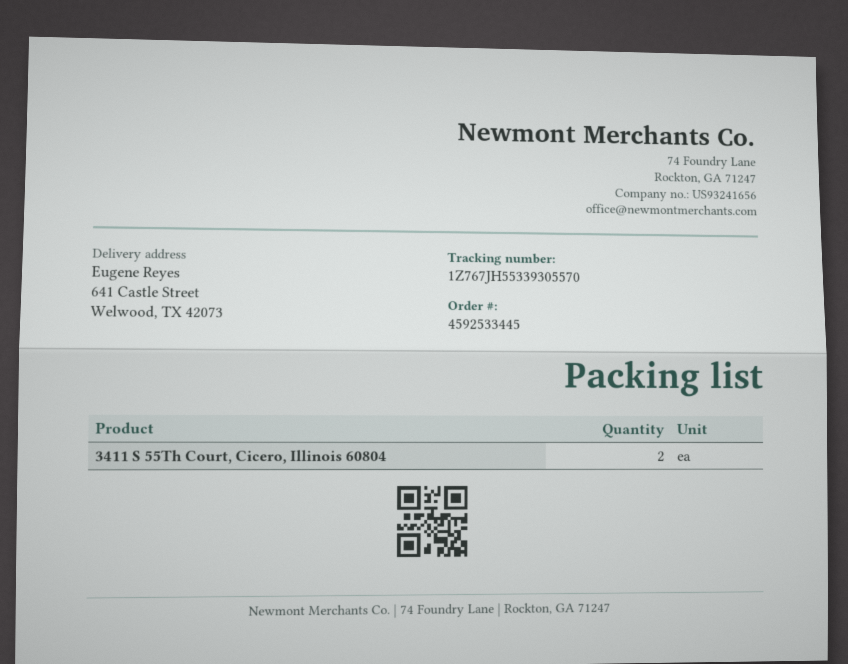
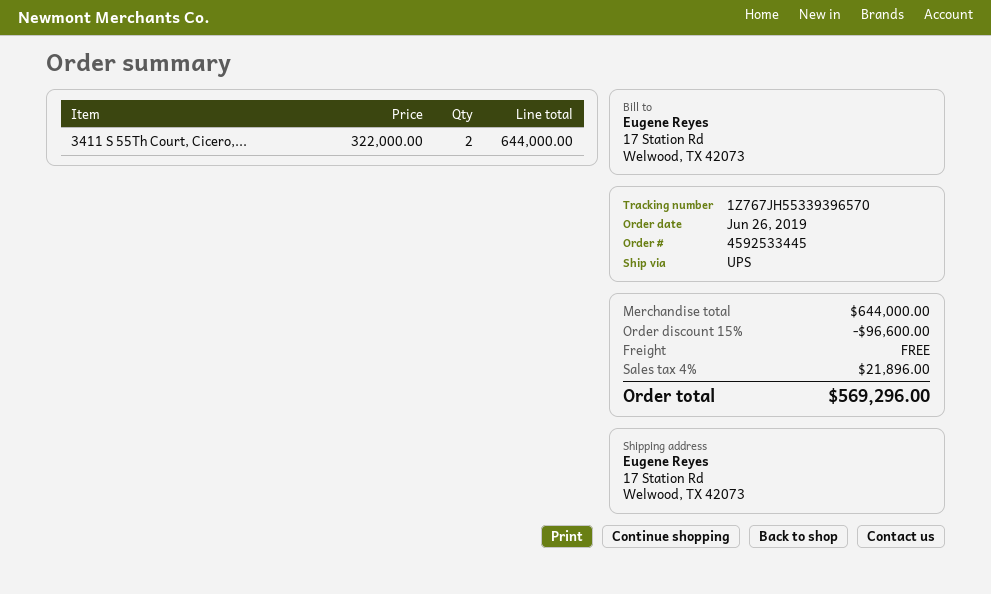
tracking number: 1Z767JH55339305570 -> 1Z767JH55339396570
ship to: 641 Castle Street, Welwood, TX 42073 -> 17 Station Rd, Welwood, TX 42073

